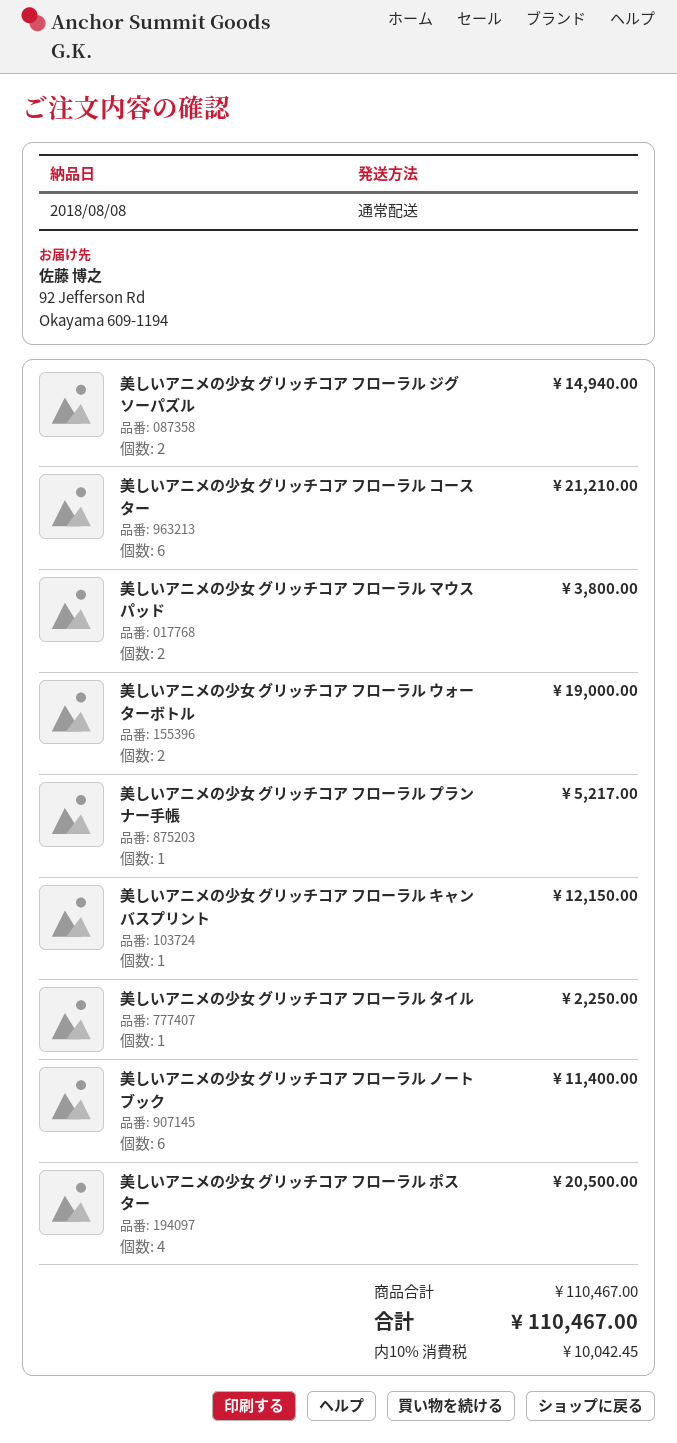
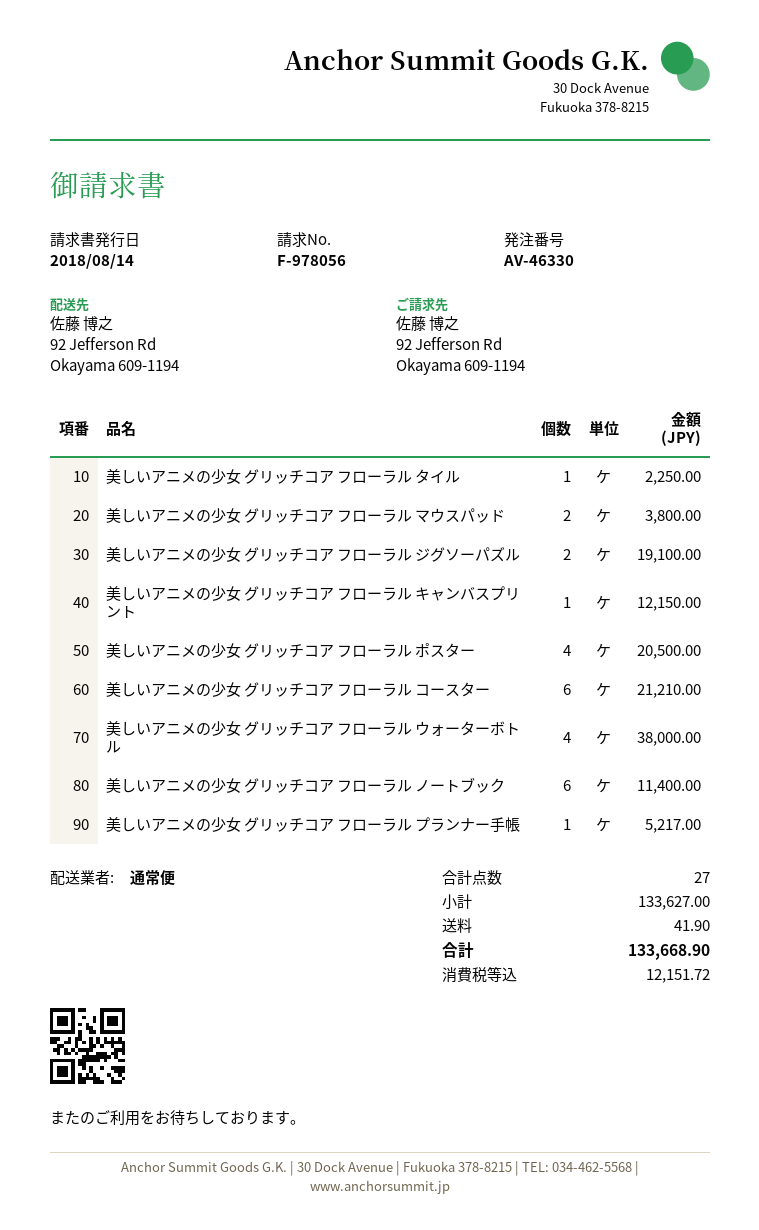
美しいアニメの少女 グリッチコア フローラル ジグソーパズル: 2 for 14940.00 -> 2 for 19100.00
美しいアニメの少女 グリッチコア フローラル ウォーターボトル: 2 for 19000.00 -> 4 for 38000.00
subtotal: 110467.00 -> 133627.00
shipping: none -> 41.90
tax: 10042.45 -> 12151.72
total: 110467.00 -> 133668.90

